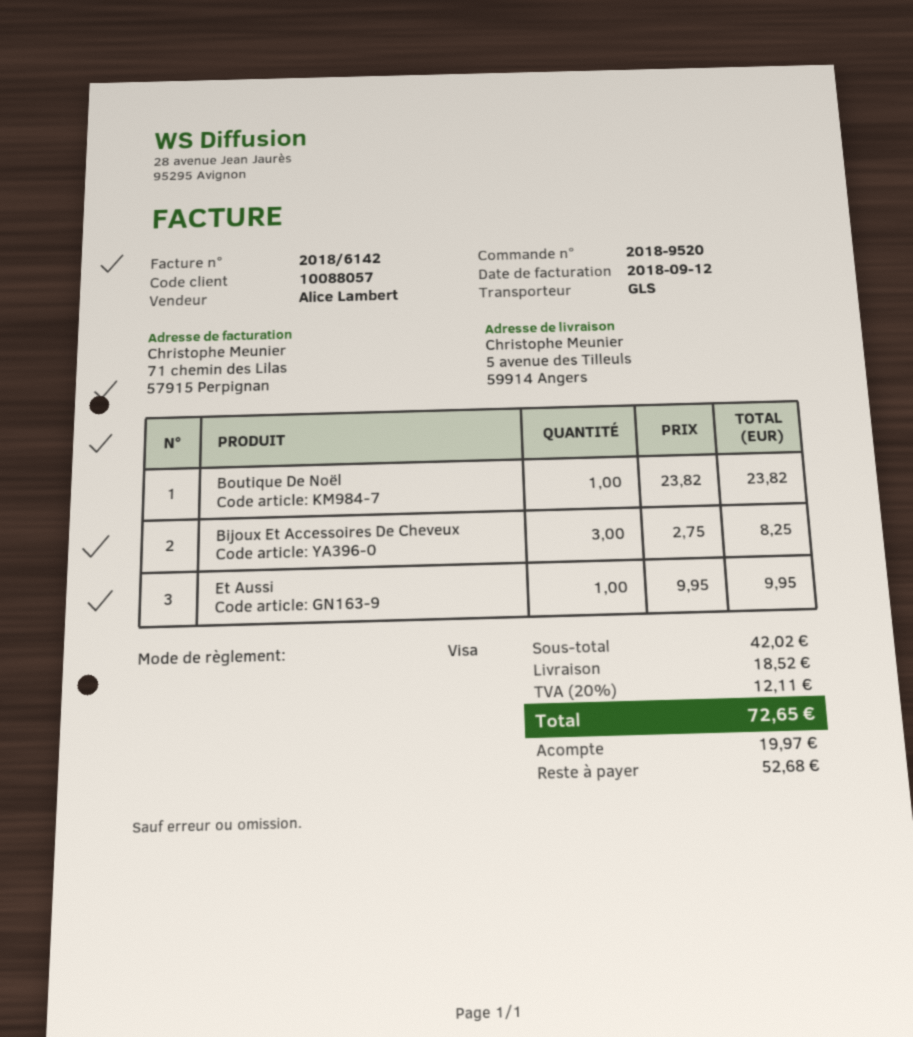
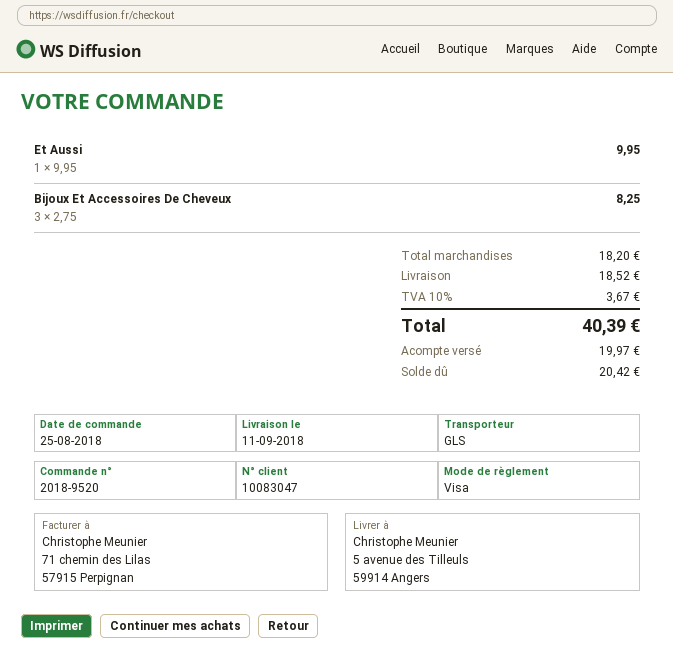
customer number: 10088057 -> 10083047
Boutique De Noël: 1 x 23.82 = 23.82 -> none
subtotal: 42.02 -> 18.20
tax: 20% = 12.11 -> 10% = 3.67
total: 72.65 -> 40.39
balance: 52.68 -> 20.42

